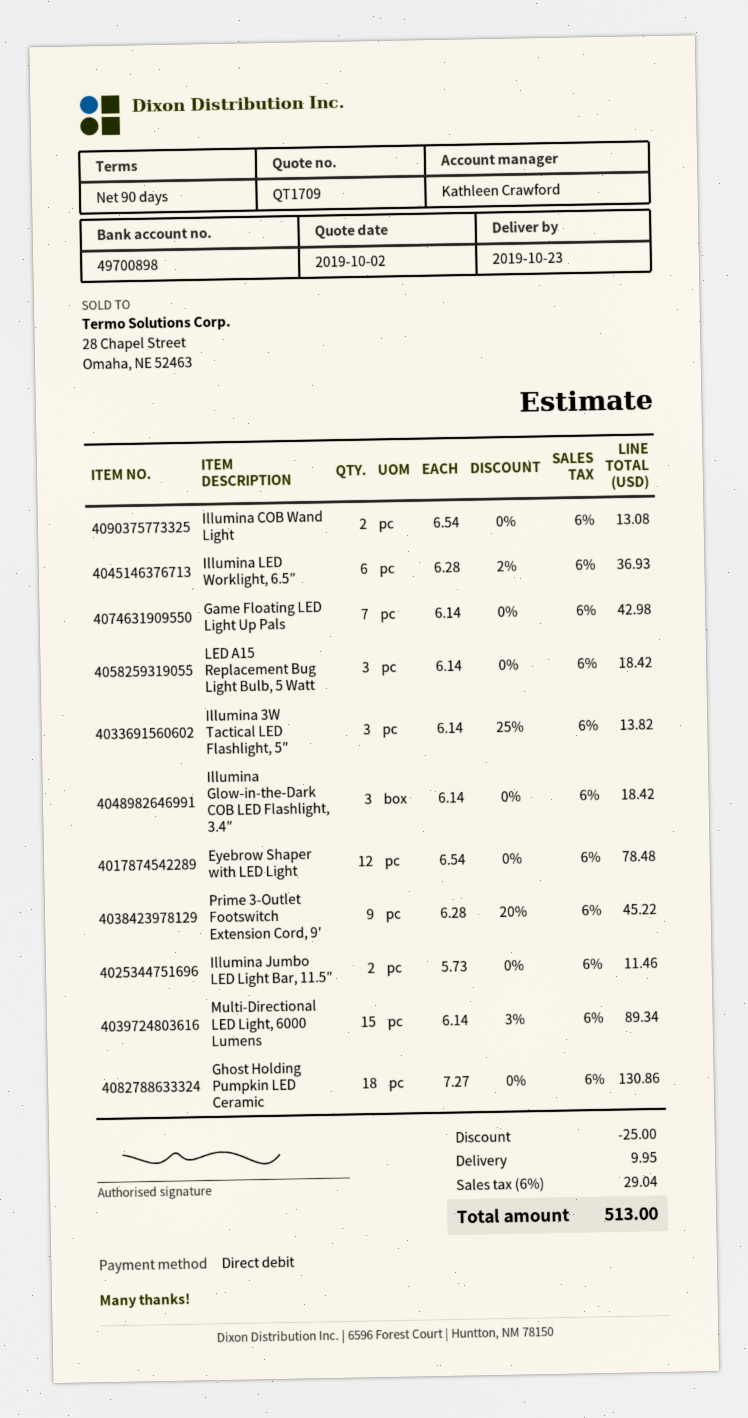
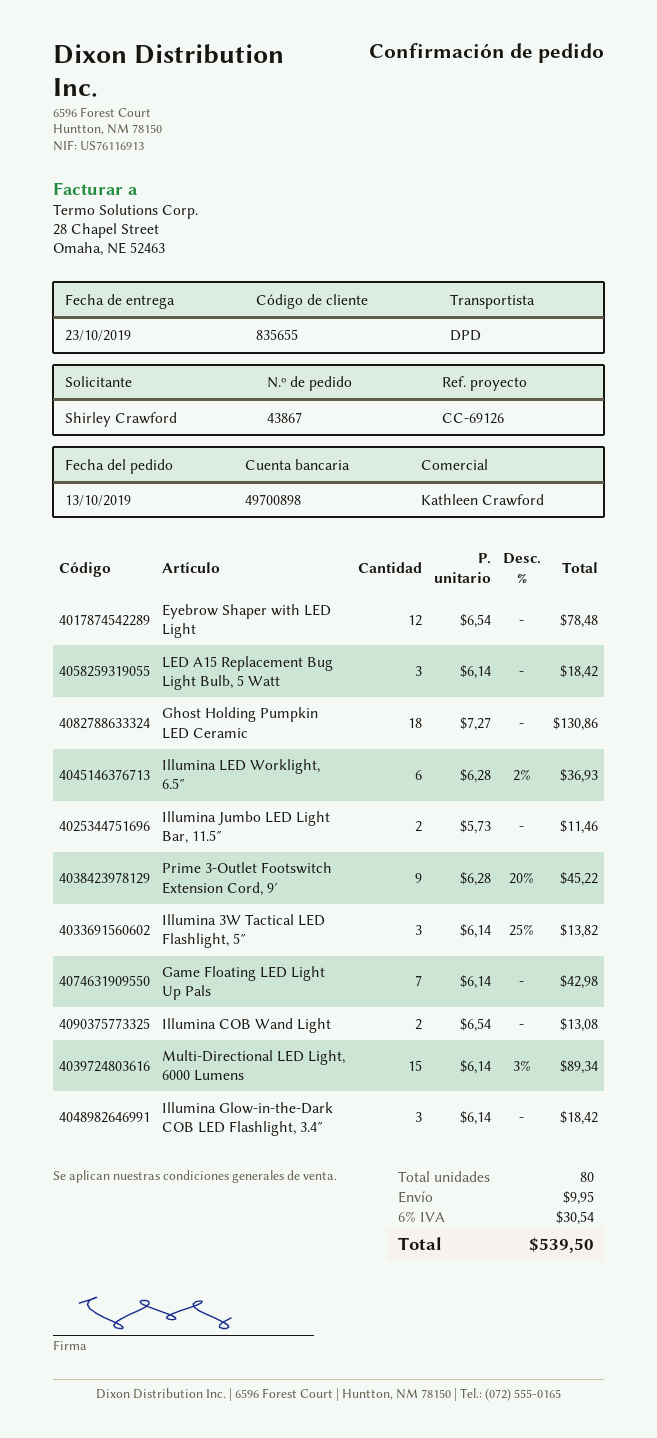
discount: 25.00 -> none
tax: 6% = 29.04 -> 6% = 30.54
total: 513.00 -> 539.50

